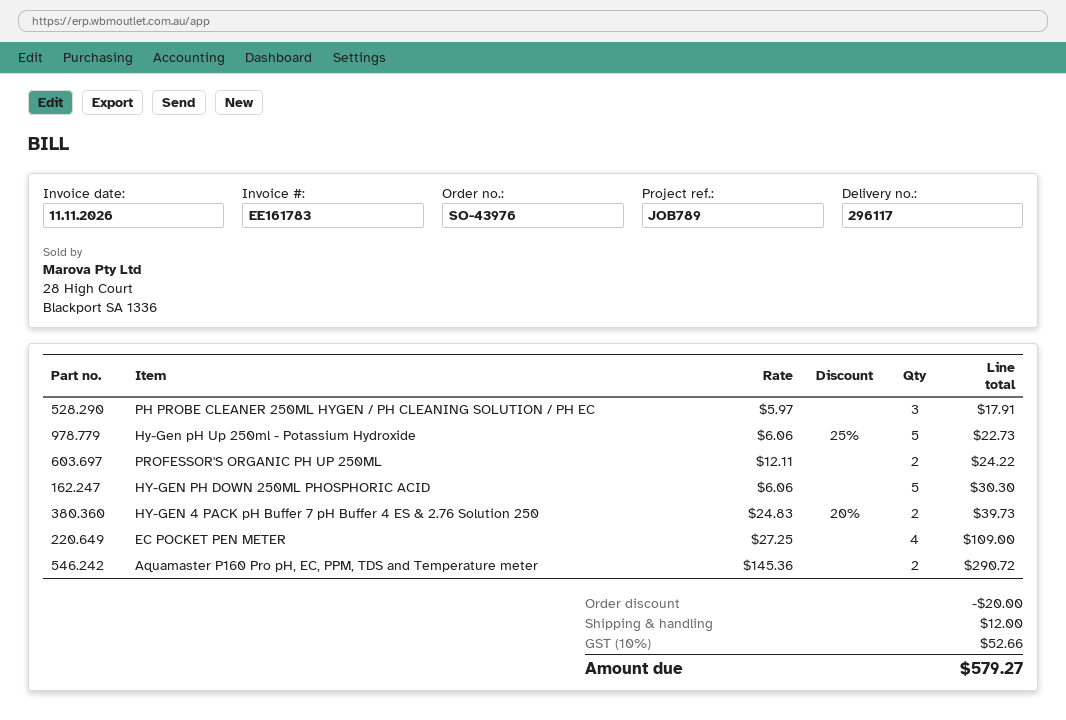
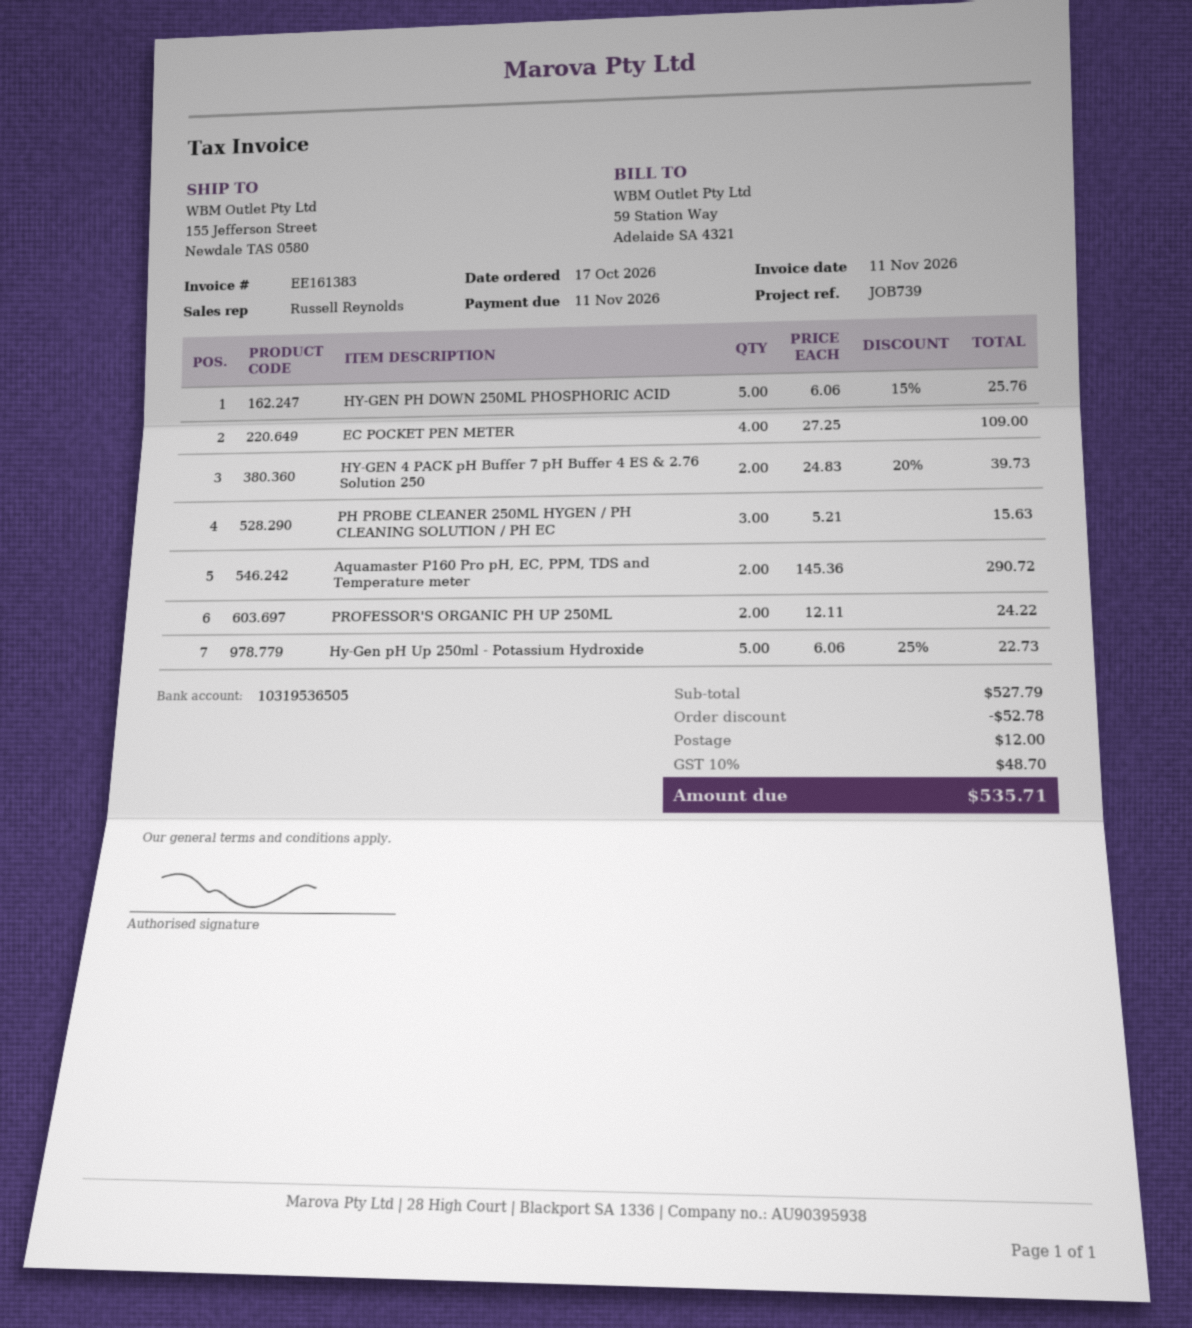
invoice number: EE161783 -> EE161383
reference: JOB789 -> JOB739
PH PROBE CLEANER 250ML HYGEN / PH CLEANING SOLUTION / PH EC: 3 x 5.97 = 17.91 -> 3 x 5.21 = 15.63
HY-GEN PH DOWN 250ML PHOSPHORIC ACID: 5 x 6.06 = 30.30 -> 5 x 6.06 - 15% = 25.76
discount: 20.00 -> 52.78
tax: 10% = 52.66 -> 10% = 48.70
total: 579.27 -> 535.71

